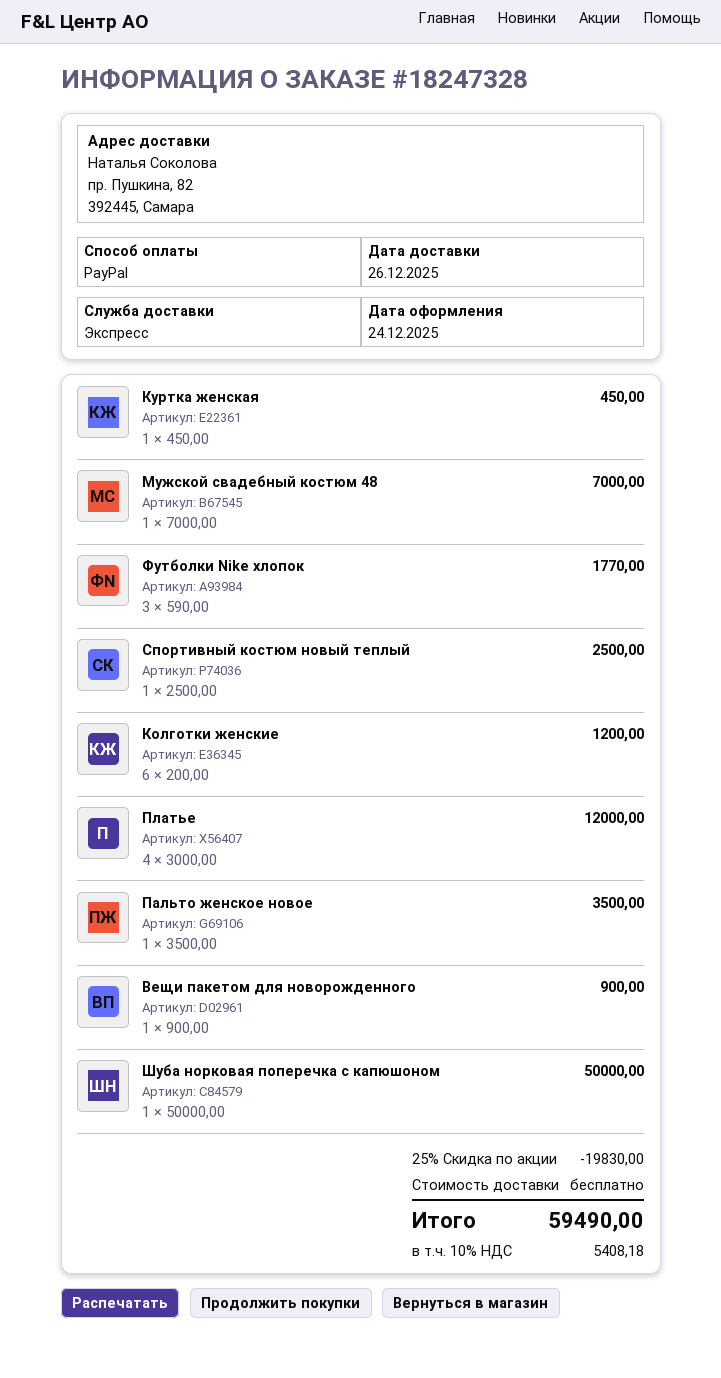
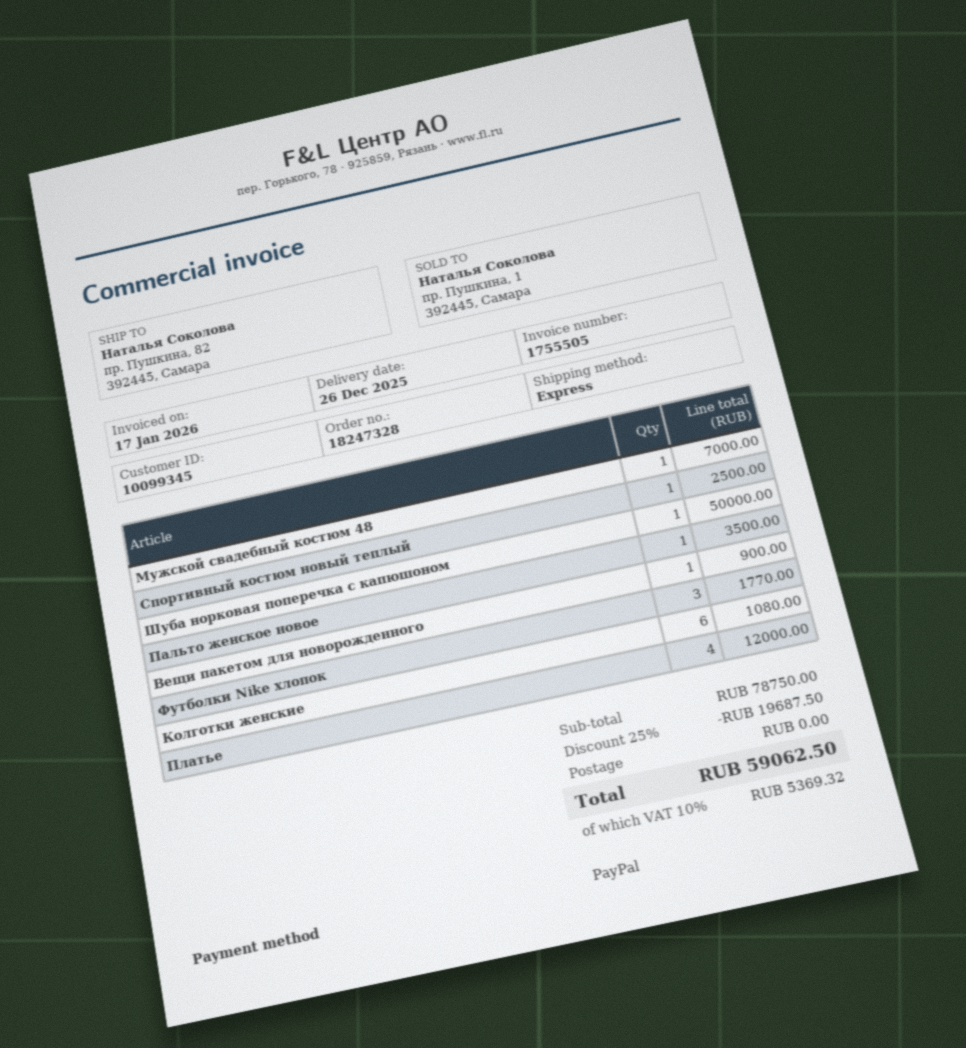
Куртка женская: 1 for 450.00 -> none
Колготки женские: 6 for 1200.00 -> 6 for 1080.00
discount: 25% = 19830.00 -> 25% = 19687.50
tax: 10% = 5408.18 -> 10% = 5369.32
total: 59490.00 -> 59062.50

